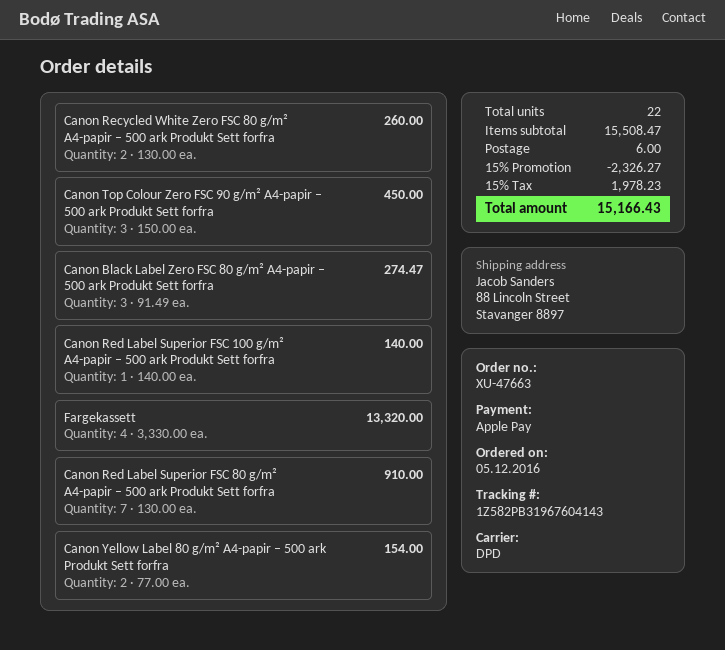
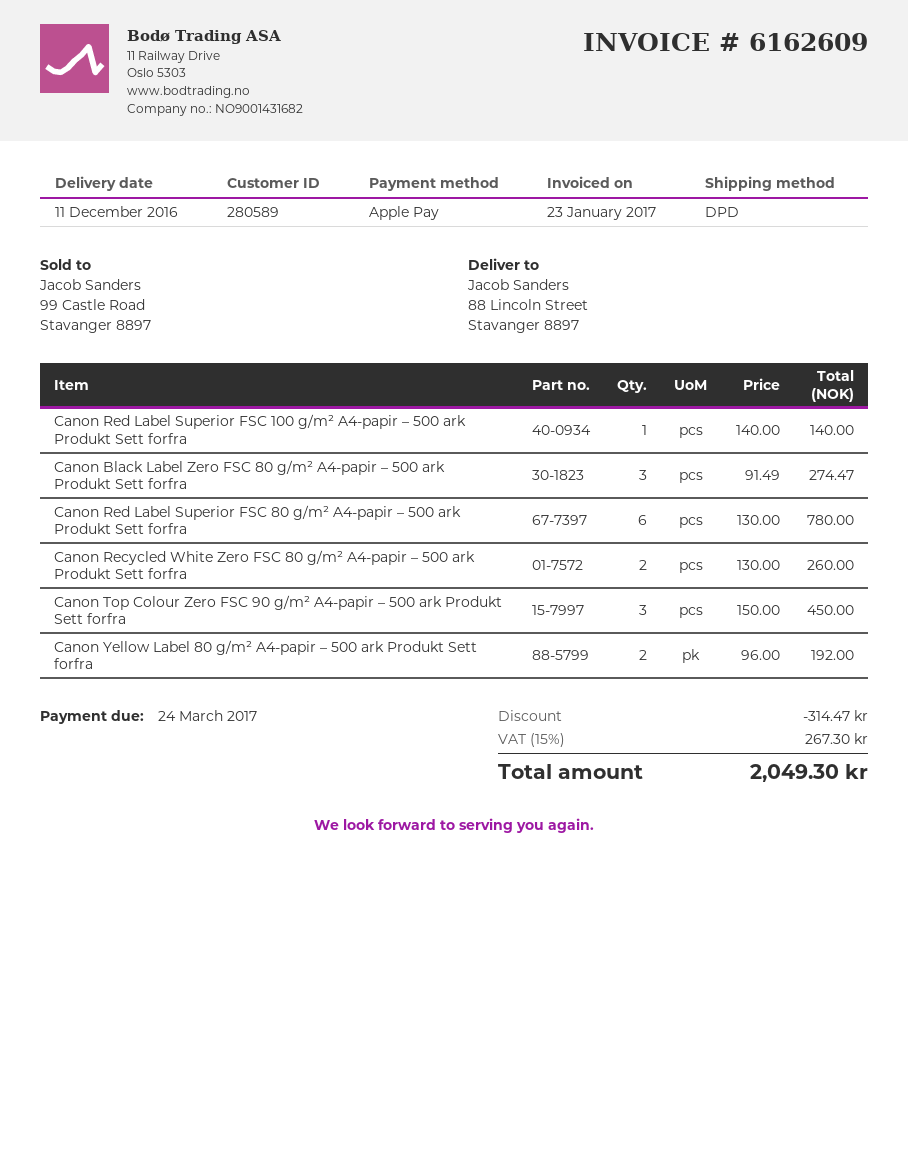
Fargekassett: 4 x 3330.00 = 13320.00 -> none
Canon Red Label Superior FSC 80 g/m² A4-papir – 500 ark Produkt Sett forfra: 7 x 130.00 = 910.00 -> 6 x 130.00 = 780.00
Canon Yellow Label 80 g/m² A4-papir – 500 ark Produkt Sett forfra: 2 x 77.00 = 154.00 -> 2 x 96.00 = 192.00
discount: 2326.27 -> 314.47
shipping: 6.00 -> none
tax: 15% = 1978.23 -> 15% = 267.30
total: 15166.43 -> 2049.30

